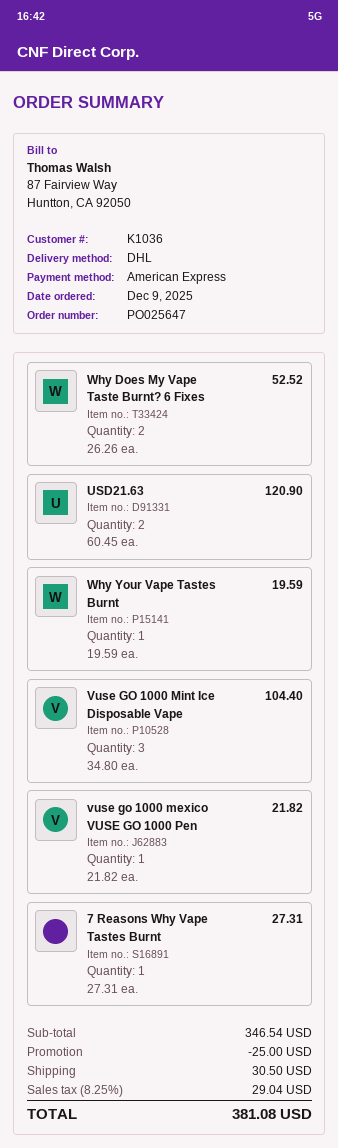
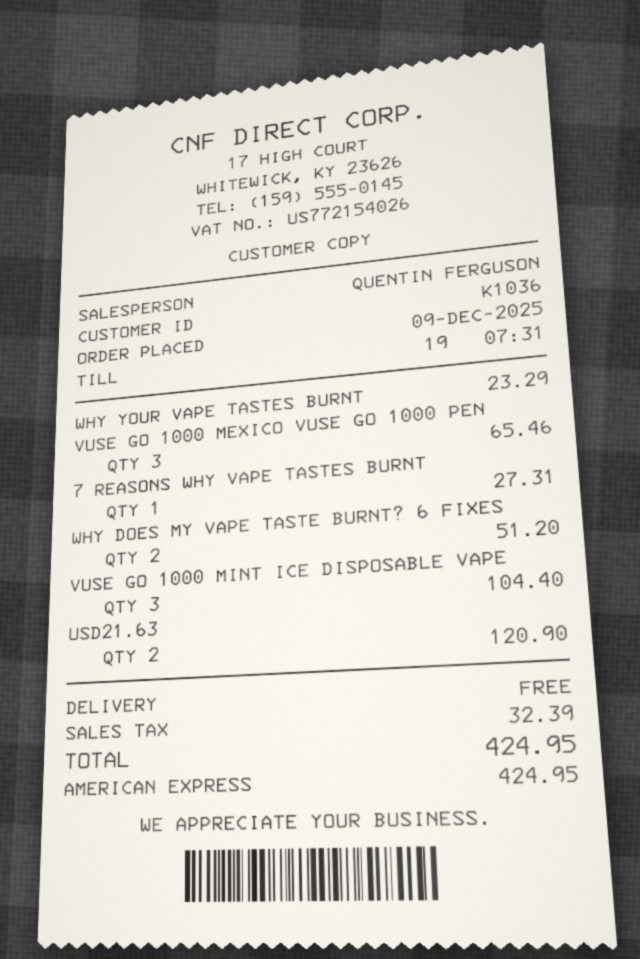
Why Does My Vape Taste Burnt? 6 Fixes: 2 for 52.52 -> 2 for 51.20
Why Your Vape Tastes Burnt: 1 for 19.59 -> 1 for 23.29
vuse go 1000 mexico VUSE GO 1000 Pen: 1 for 21.82 -> 3 for 65.46
discount: 25.00 -> none
shipping: 30.50 -> 0.00
tax: 29.04 -> 32.39
total: 381.08 -> 424.95

